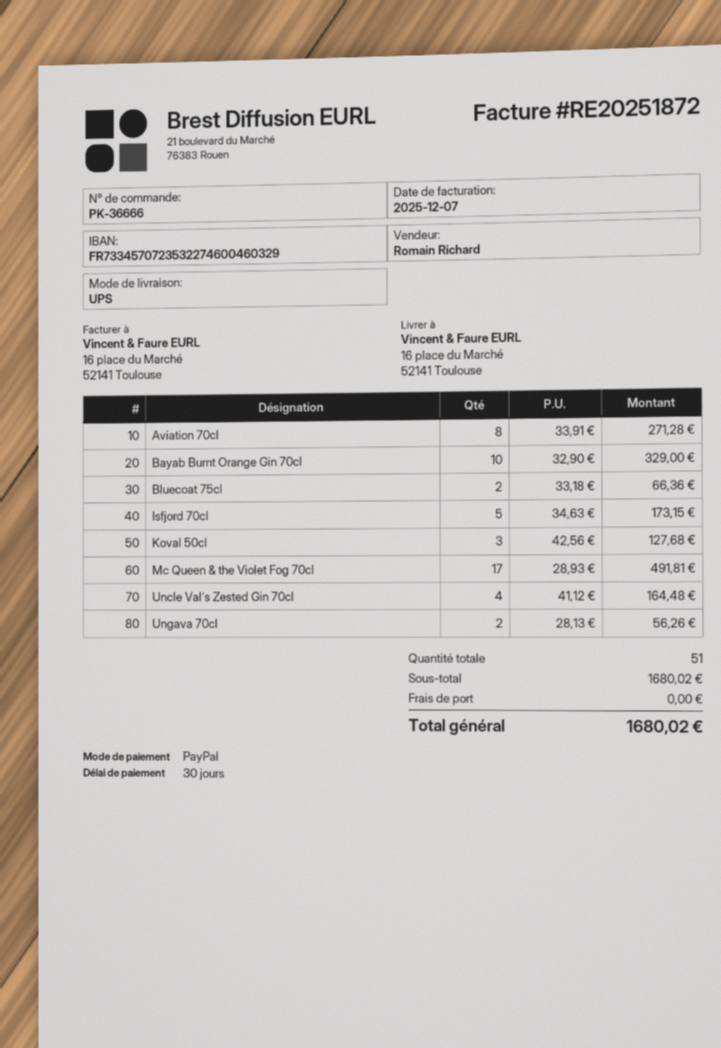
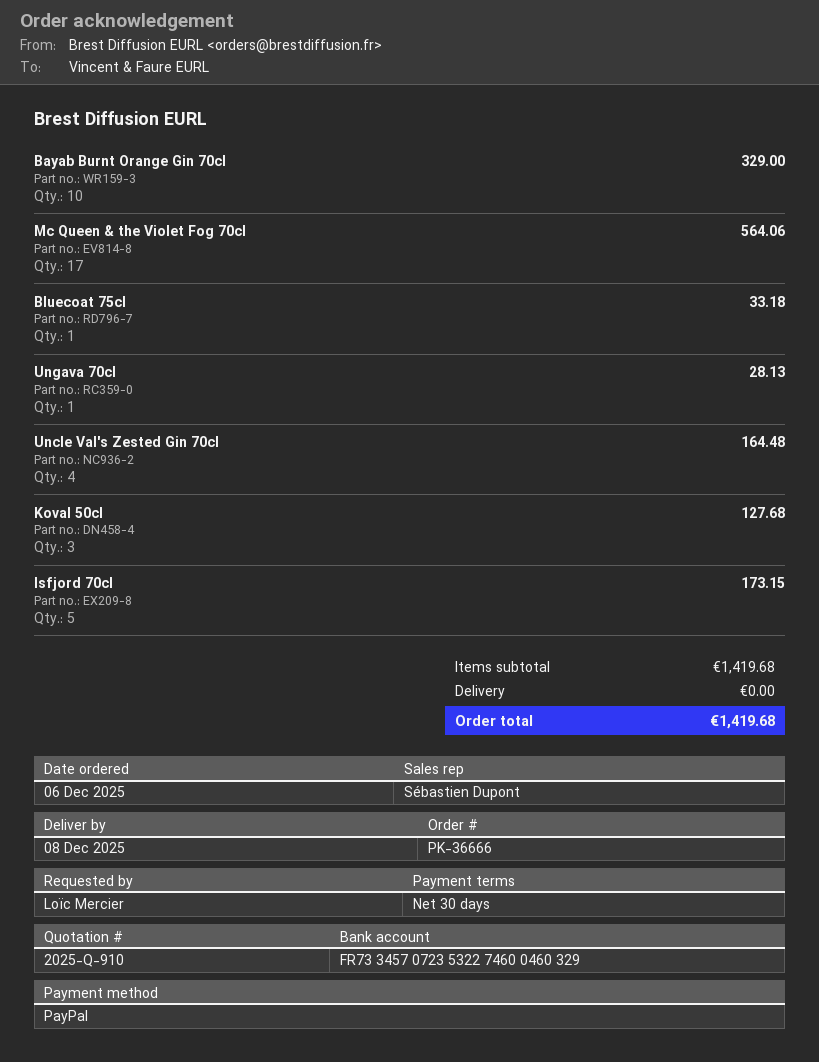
sales rep: Romain Richard -> Sébastien Dupont
Aviation 70cl: 8 for 271.28 -> none
Bluecoat 75cl: 2 for 66.36 -> 1 for 33.18
Mc Queen & the Violet Fog 70cl: 17 for 491.81 -> 17 for 564.06
Ungava 70cl: 2 for 56.26 -> 1 for 28.13
subtotal: 1680.02 -> 1419.68
total: 1680.02 -> 1419.68

